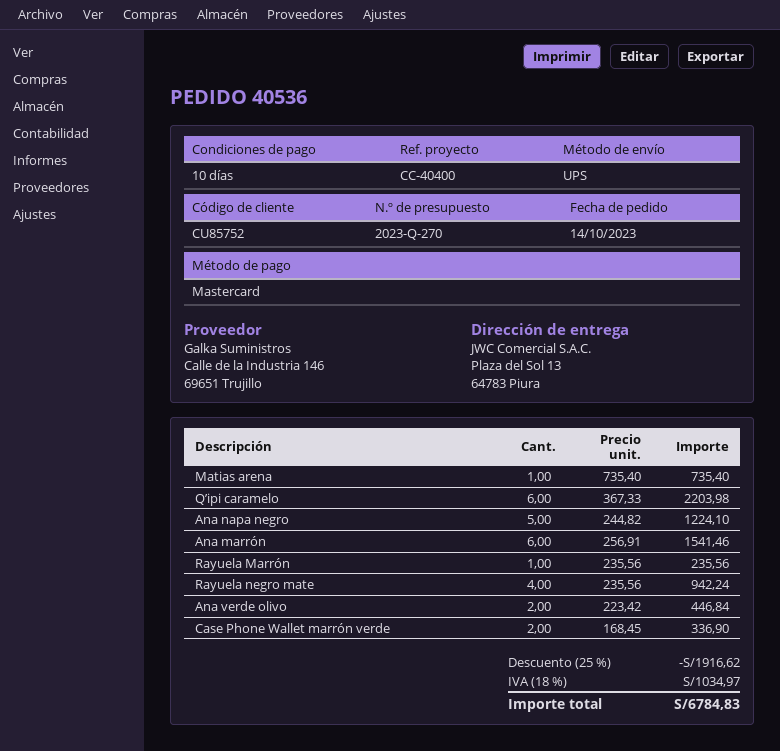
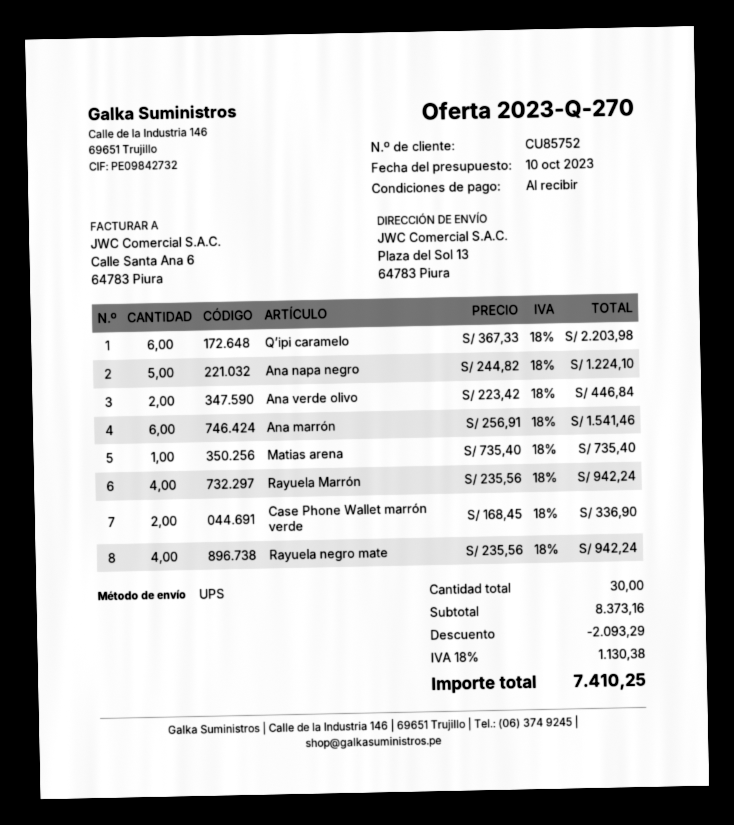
payment terms: 10 days -> on receipt
Rayuela Marrón: 1 x 235.56 = 235.56 -> 4 x 235.56 = 942.24
discount: 1916.62 -> 2093.29
tax: 18% = 1034.97 -> 18% = 1130.38
total: 6784.83 -> 7410.25

